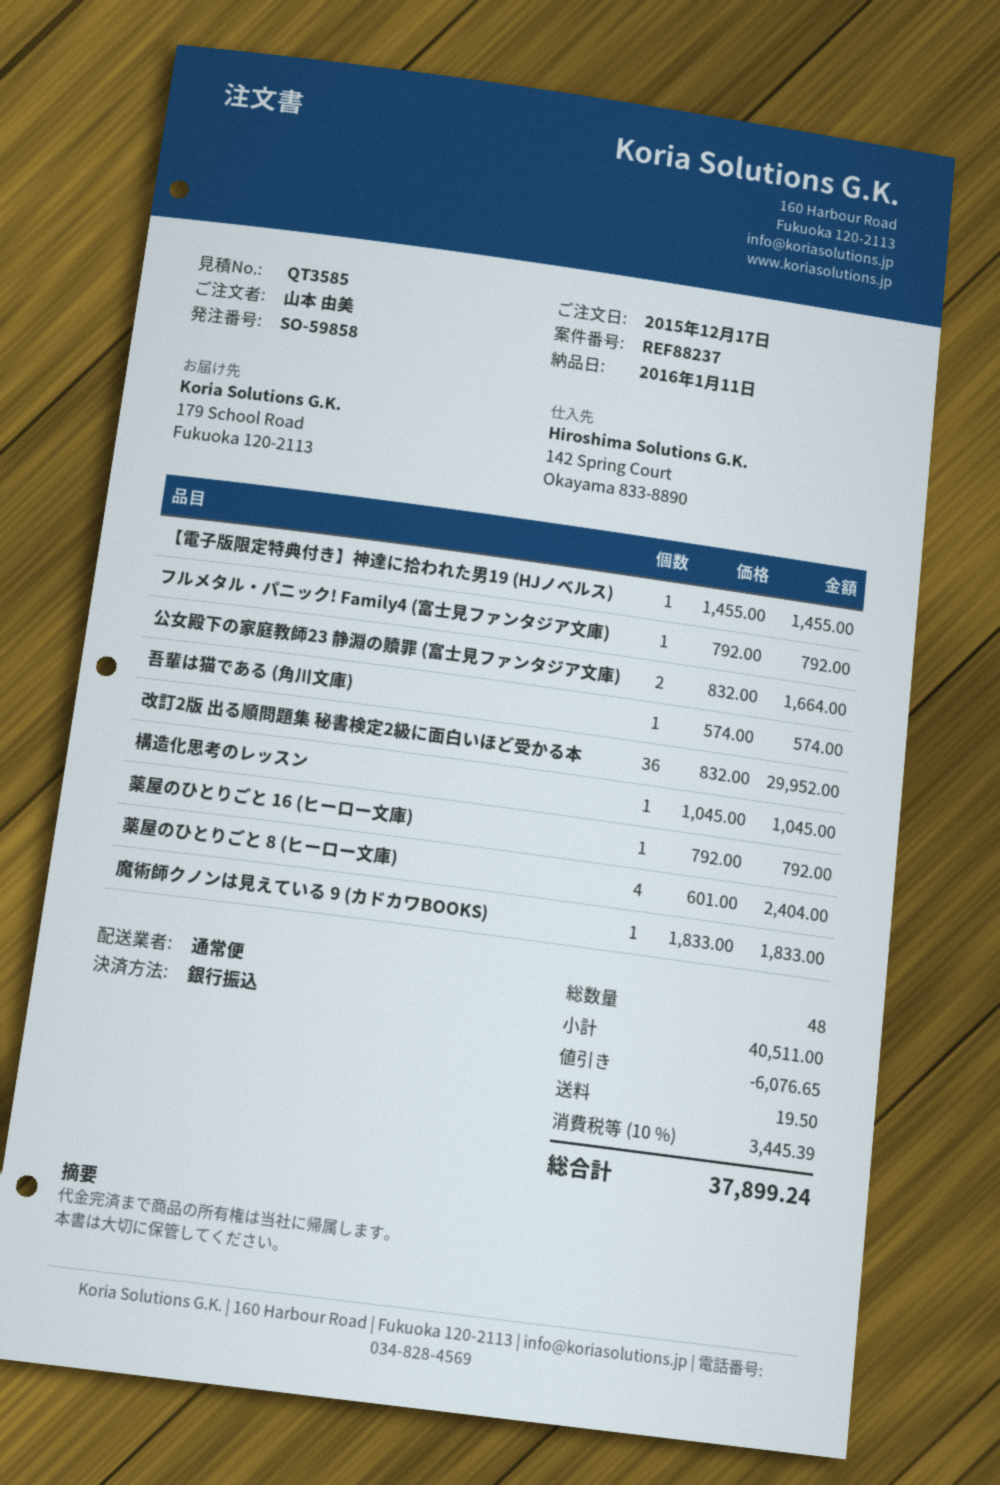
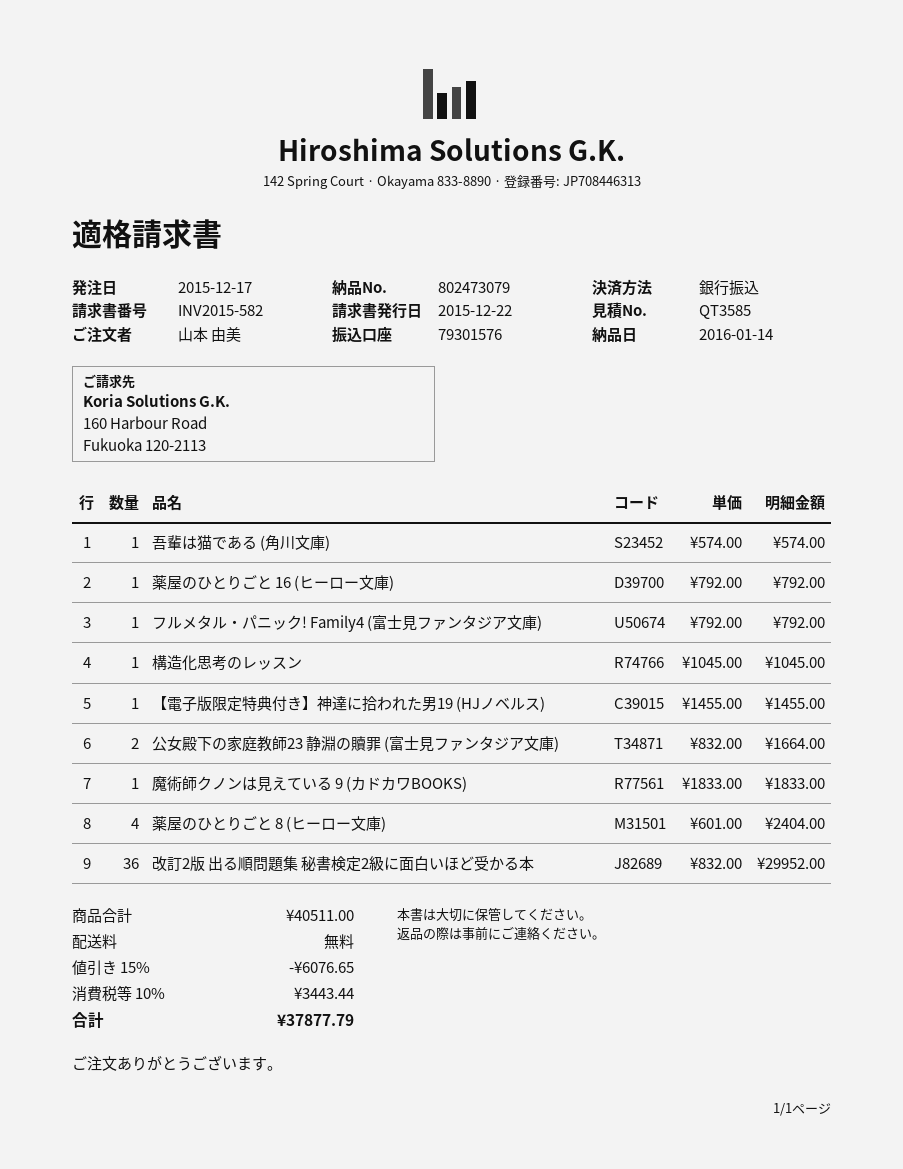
delivery date: 2016-01-11 -> 2016-01-14
shipping: 19.50 -> 0.00
tax: 10% = 3445.39 -> 10% = 3443.44
total: 37899.24 -> 37877.79

